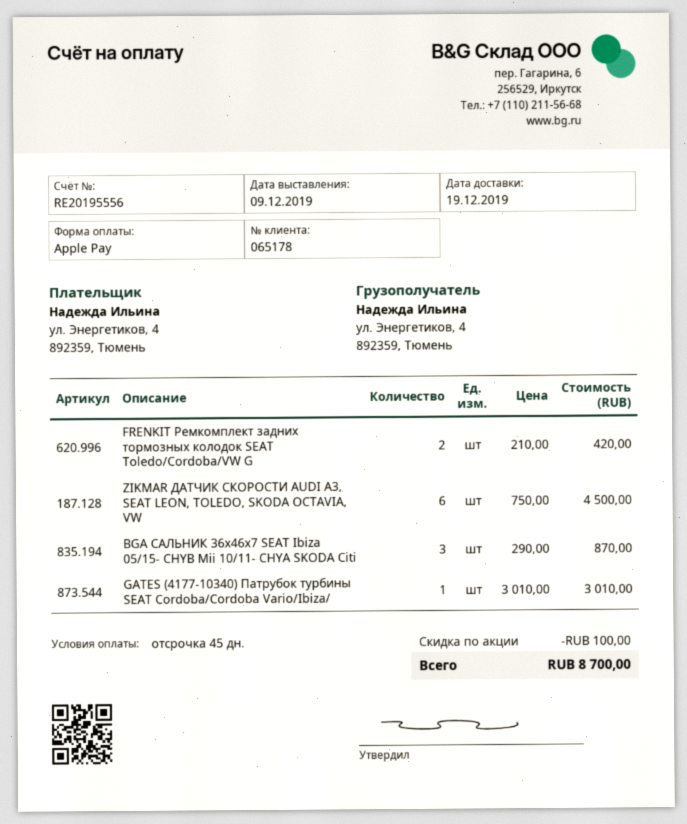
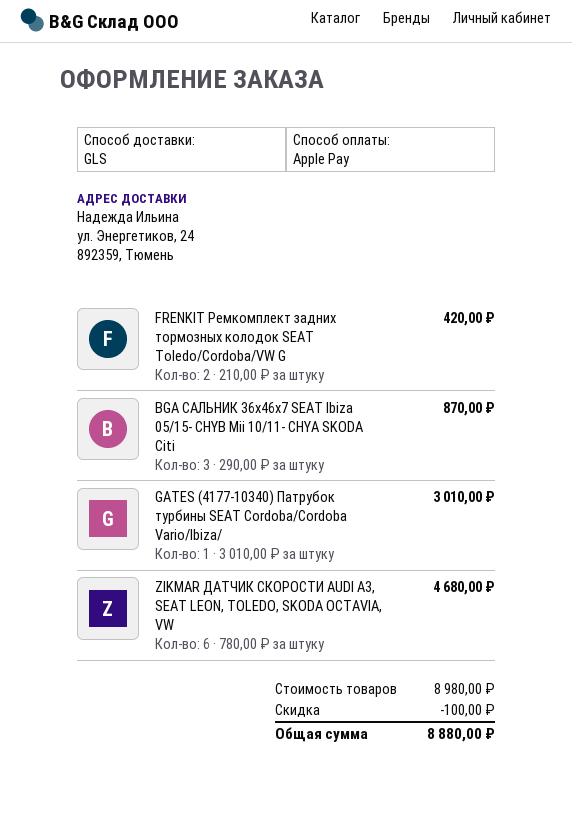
ship to: ул. Энергетиков, 4, 892359, Тюмень -> ул. Энергетиков, 24, 892359, Тюмень
ZIKMAR ДАТЧИК СКОРОСТИ AUDI A3, SEAT LEON, TOLEDO, SKODA OCTAVIA, VW: 6 x 750.00 = 4500.00 -> 6 x 780.00 = 4680.00
total: 8700.00 -> 8880.00

